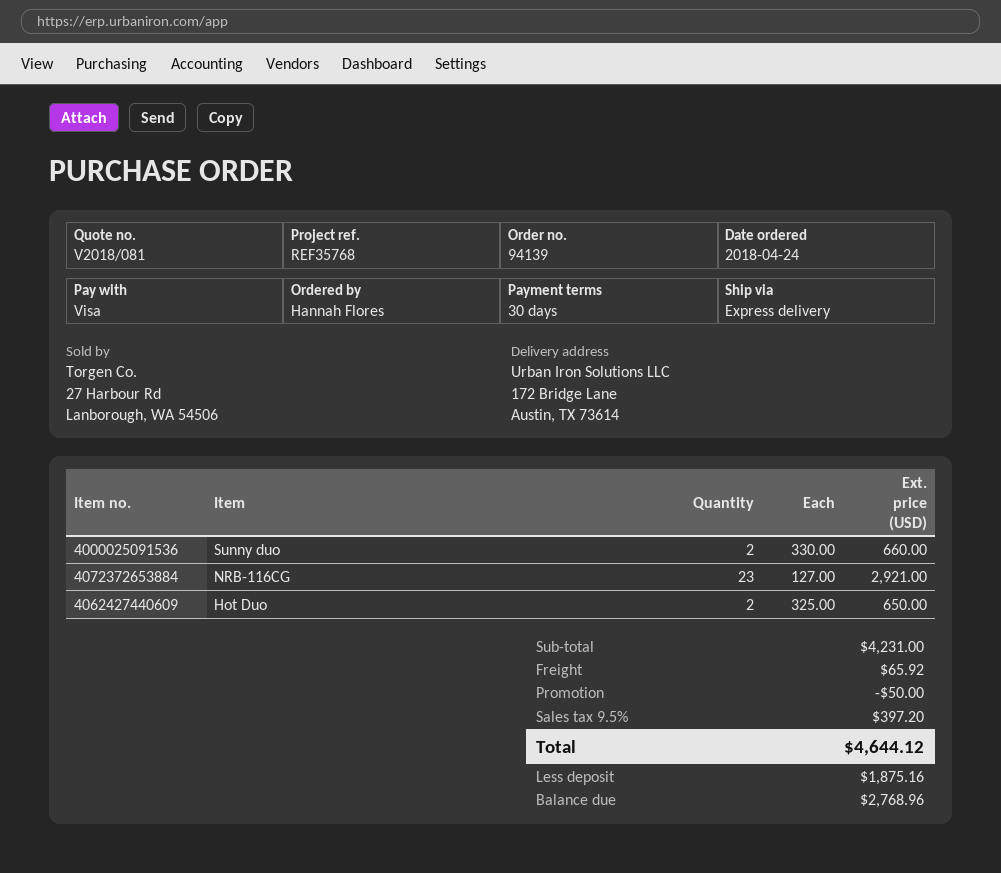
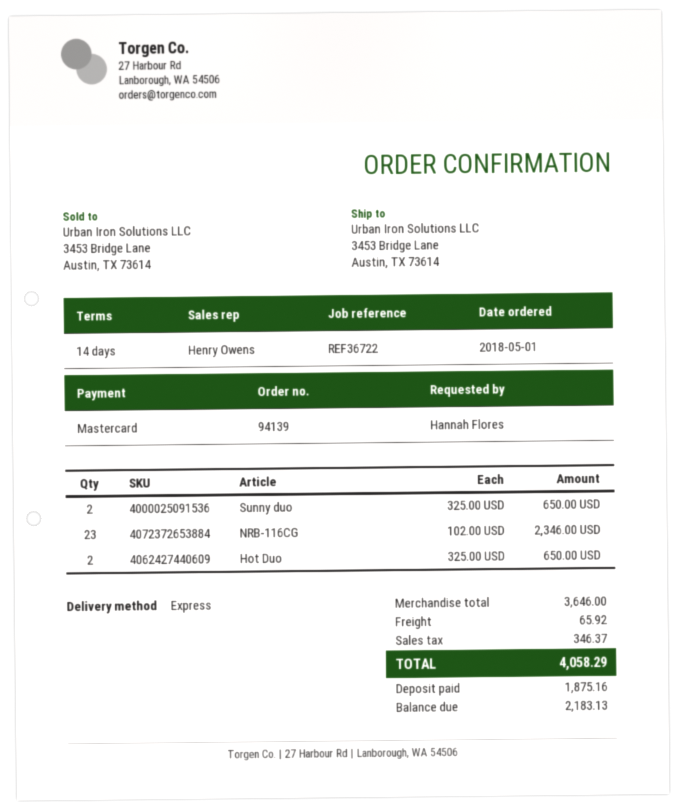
order date: 2018-04-24 -> 2018-05-01
payment terms: 30 days -> 14 days
reference: REF35768 -> REF36722
payment method: Visa -> Mastercard
ship to: 172 Bridge Lane, Austin, TX 73614 -> 3453 Bridge Lane, Austin, TX 73614
Sunny duo: 2 x 330.00 = 660.00 -> 2 x 325.00 = 650.00
NRB-116CG: 23 x 127.00 = 2921.00 -> 23 x 102.00 = 2346.00
subtotal: 4231.00 -> 3646.00
discount: 50.00 -> none
tax: 397.20 -> 346.37
total: 4644.12 -> 4058.29
balance: 2768.96 -> 2183.13

